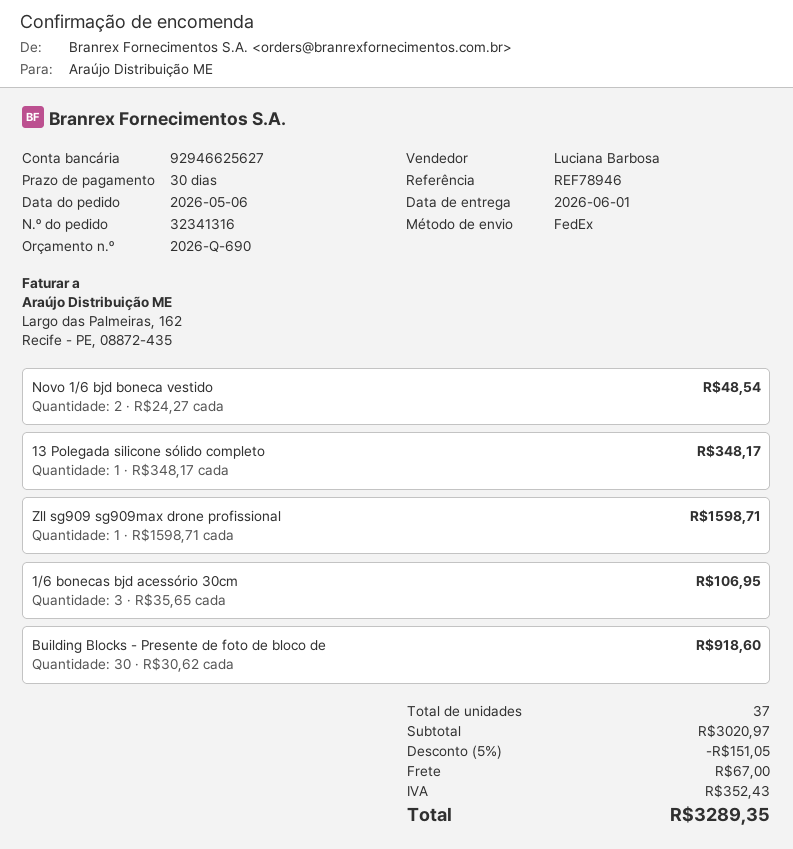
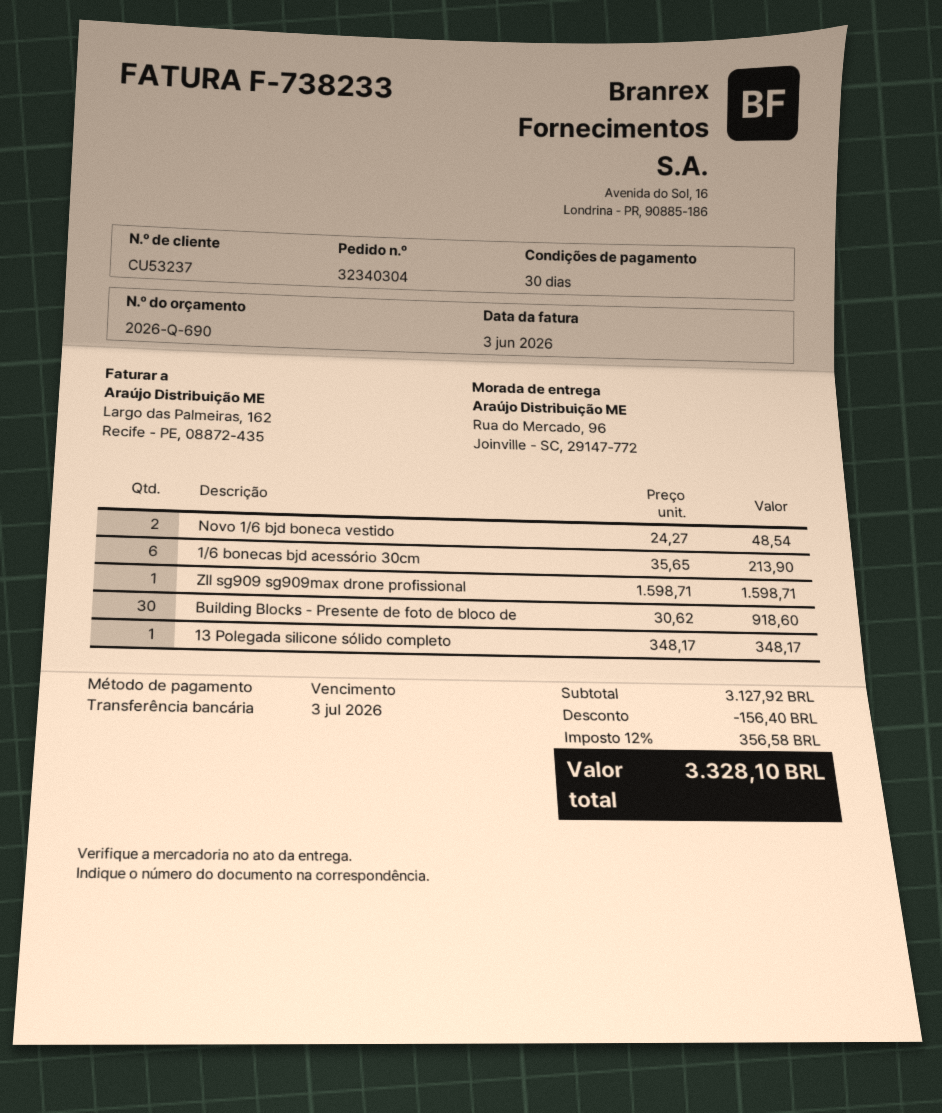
order number: 32341316 -> 32340304
1/6 bonecas bjd acessório 30cm: 3 x 35.65 = 106.95 -> 6 x 35.65 = 213.90
subtotal: 3020.97 -> 3127.92
discount: 151.05 -> 156.40
shipping: 67.00 -> none
tax: 352.43 -> 356.58
total: 3289.35 -> 3328.10

